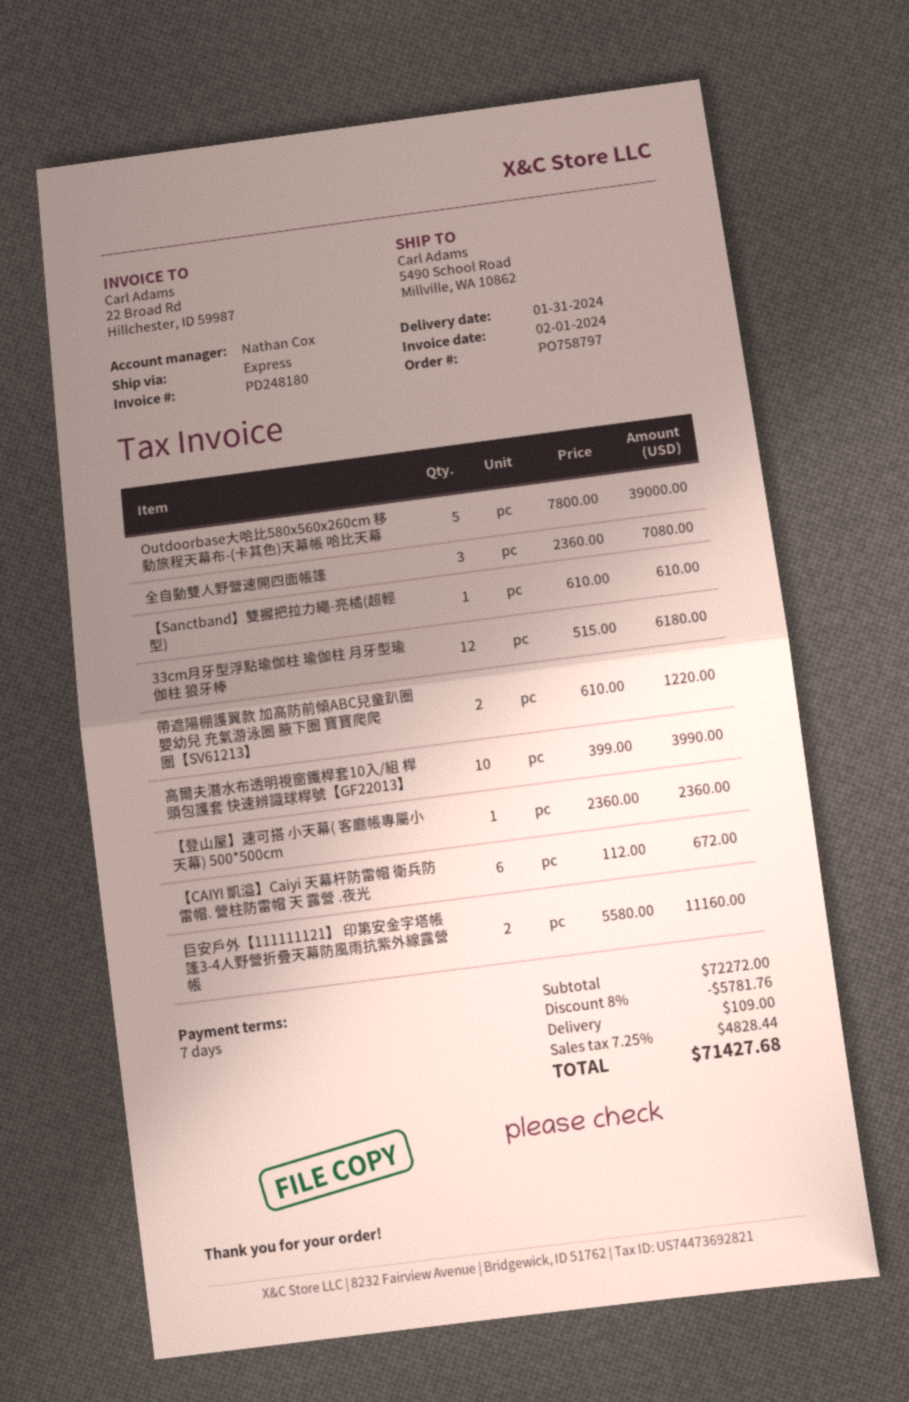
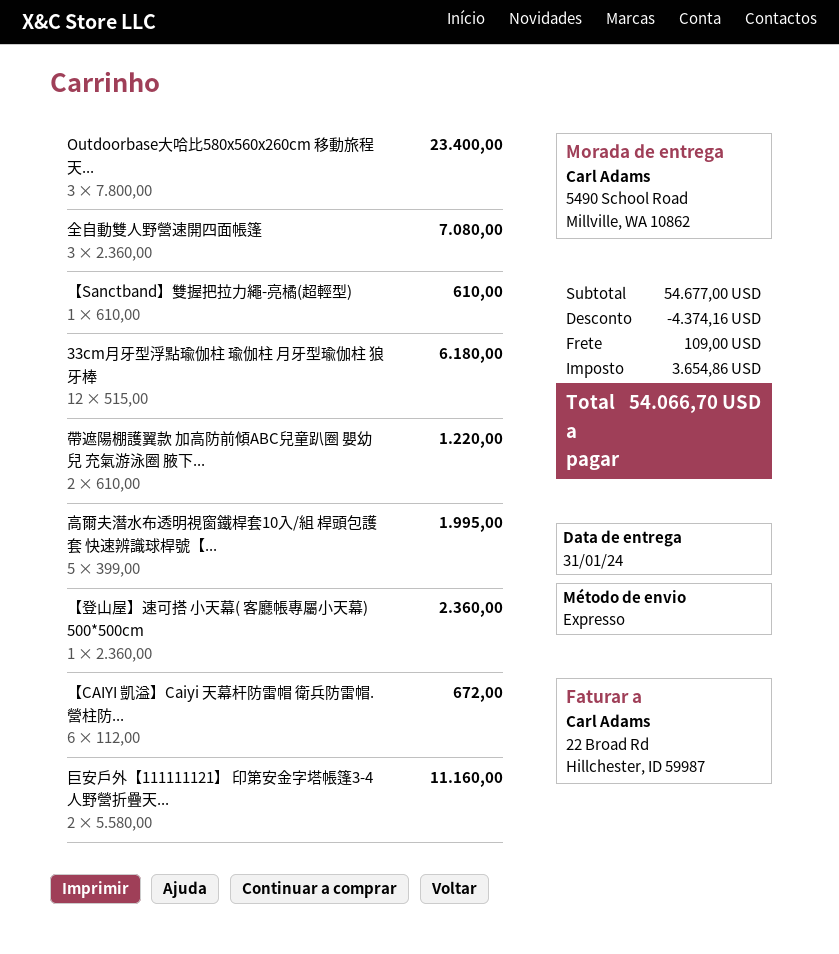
Outdoorbase大哈比580x560x260cm 移動旅程天幕布-(卡其色)天幕帳 哈比天幕: 5 x 7800.00 = 39000.00 -> 3 x 7800.00 = 23400.00
高爾夫潛水布透明視窗鐵桿套10入/組 桿頭包護套 快速辨識球桿號【GF22013】: 10 x 399.00 = 3990.00 -> 5 x 399.00 = 1995.00
subtotal: 72272.00 -> 54677.00
discount: 5781.76 -> 4374.16
tax: 4828.44 -> 3654.86
total: 71427.68 -> 54066.70

